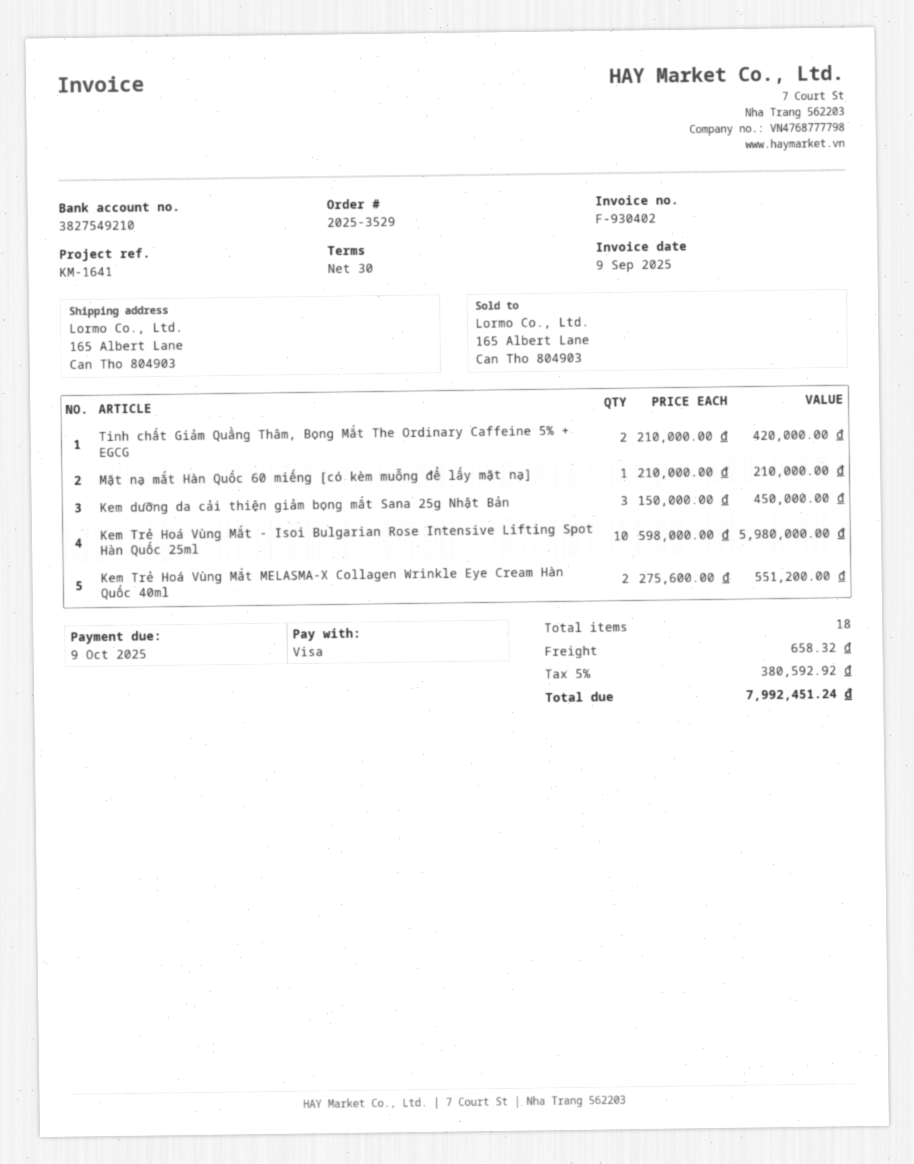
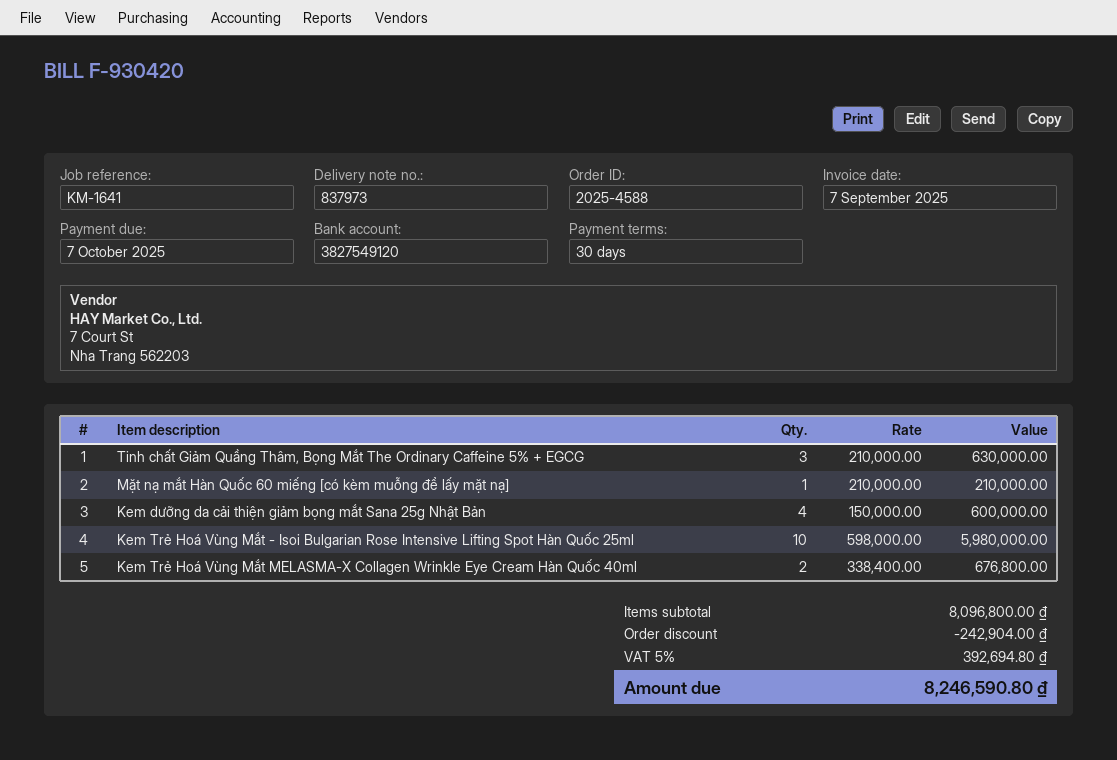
order number: 2025-3529 -> 2025-4588
invoice number: F-930402 -> F-930420
invoice date: 2025-09-09 -> 2025-09-07
due date: 2025-10-09 -> 2025-10-07
bank account: 3827549210 -> 3827549120
Tinh chất Giảm Quầng Thâm, Bọng Mắt The Ordinary Caffeine 5% + EGCG: 2 x 210000.00 = 420000.00 -> 3 x 210000.00 = 630000.00
Kem dưỡng da cải thiện giảm bọng mắt Sana 25g Nhật Bản: 3 x 150000.00 = 450000.00 -> 4 x 150000.00 = 600000.00
Kem Trẻ Hoá Vùng Mắt MELASMA-X Collagen Wrinkle Eye Cream Hàn Quốc 40ml: 2 x 275600.00 = 551200.00 -> 2 x 338400.00 = 676800.00
discount: none -> 242904.00
shipping: 658.32 -> none
tax: 5% = 380592.92 -> 5% = 392694.80
total: 7992451.24 -> 8246590.80

